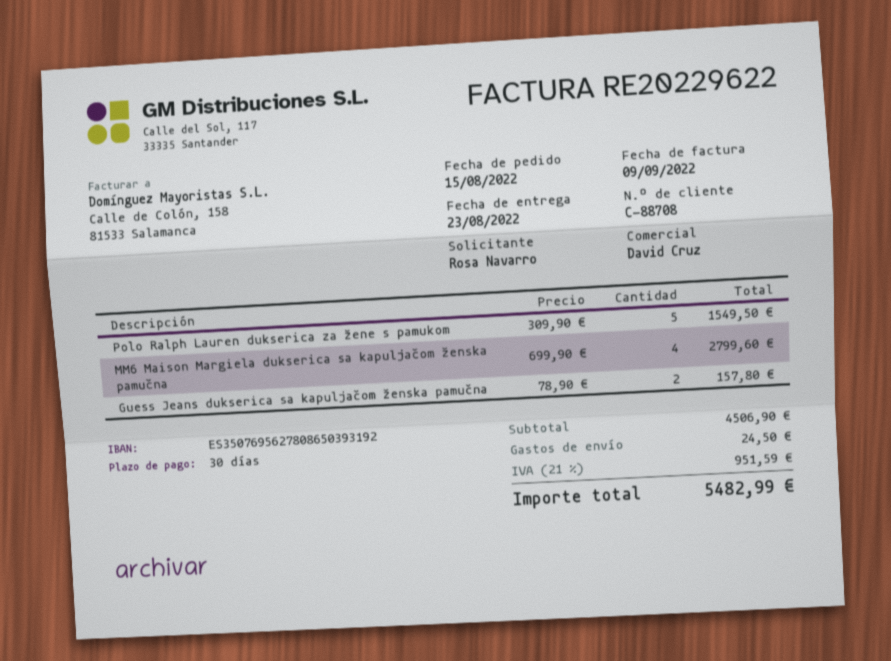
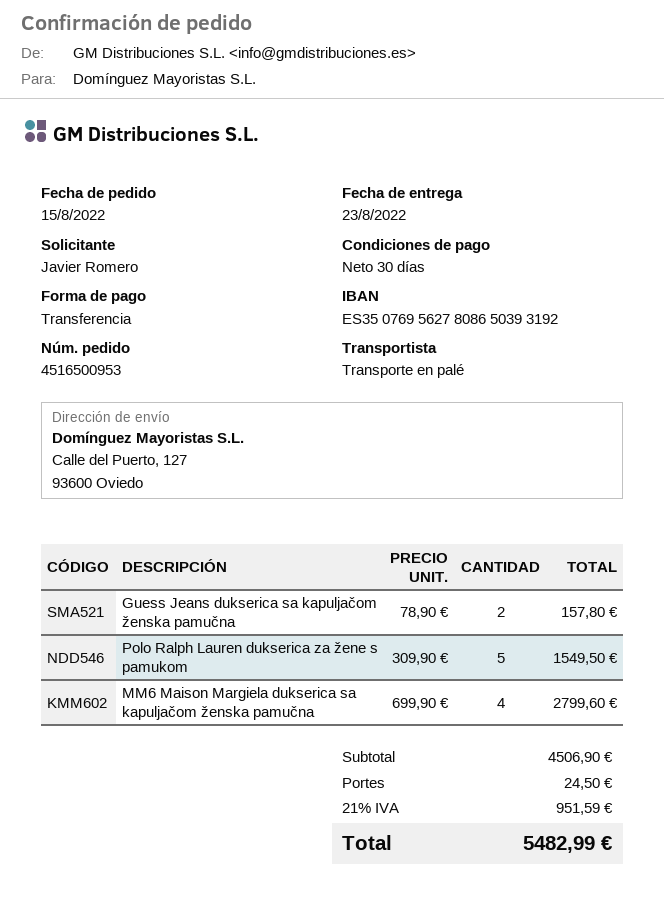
ordered by: Rosa Navarro -> Javier Romero

